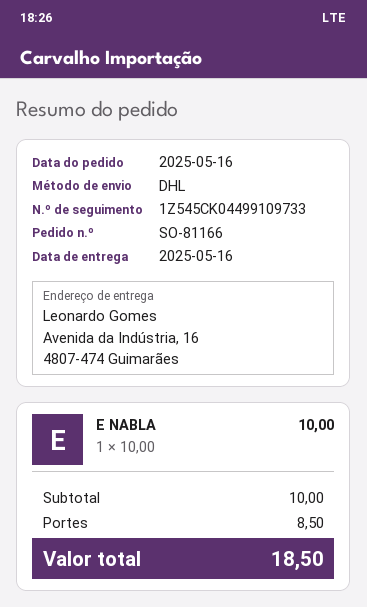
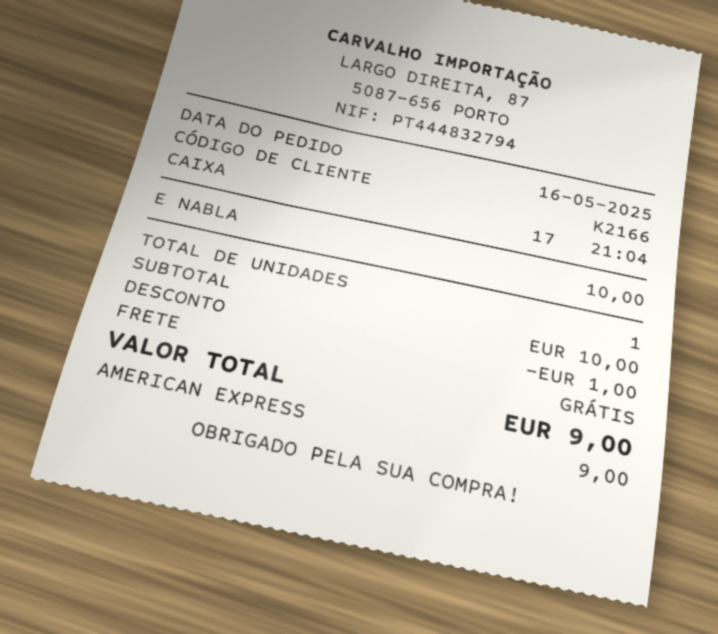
discount: none -> 1.00
shipping: 8.50 -> 0.00
total: 18.50 -> 9.00

